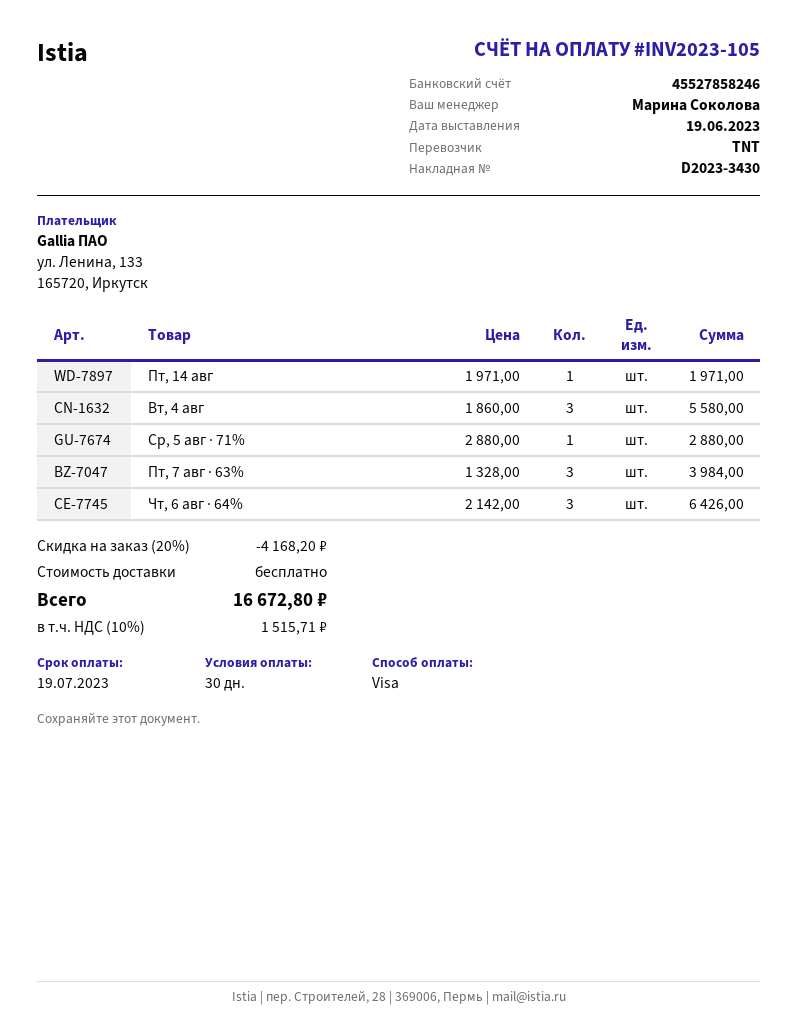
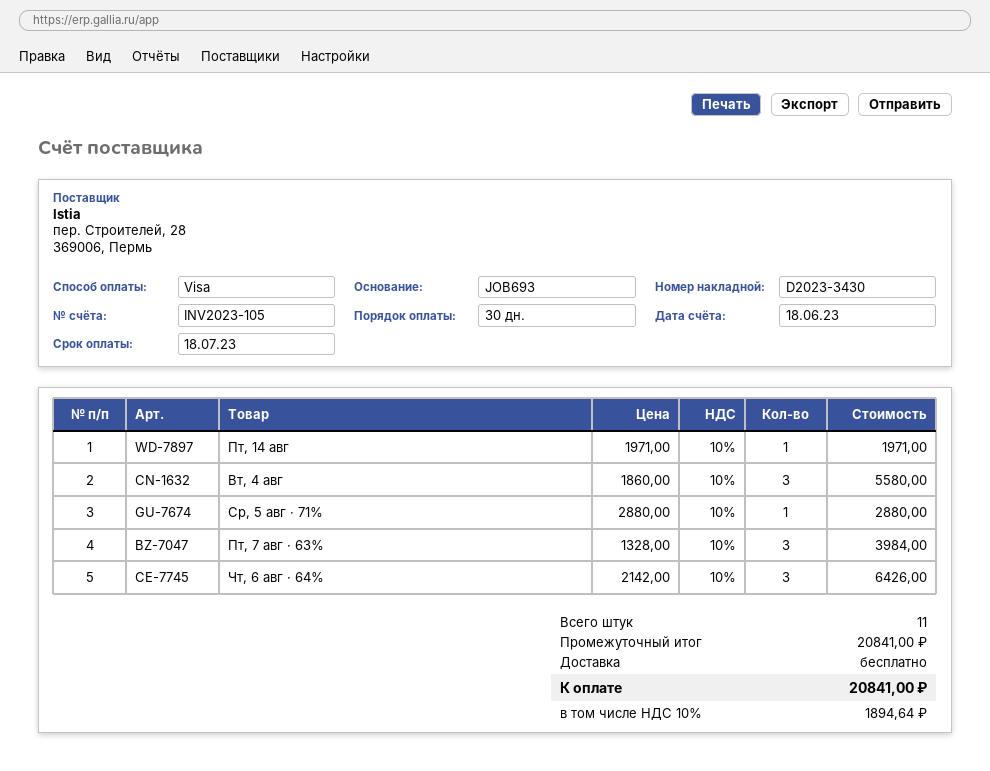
invoice date: 2023-06-19 -> 2023-06-18
due date: 2023-07-19 -> 2023-07-18
discount: 20% = 4168.20 -> none
tax: 10% = 1515.71 -> 10% = 1894.64
total: 16672.80 -> 20841.00

